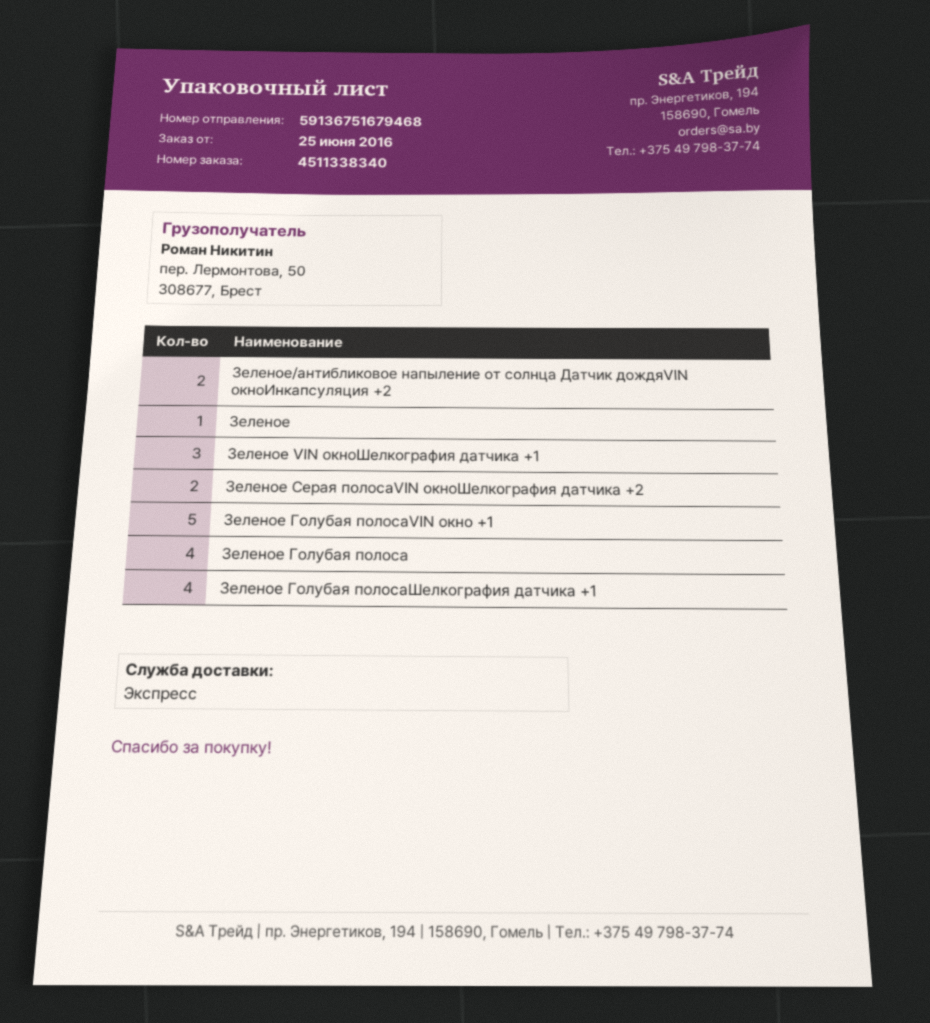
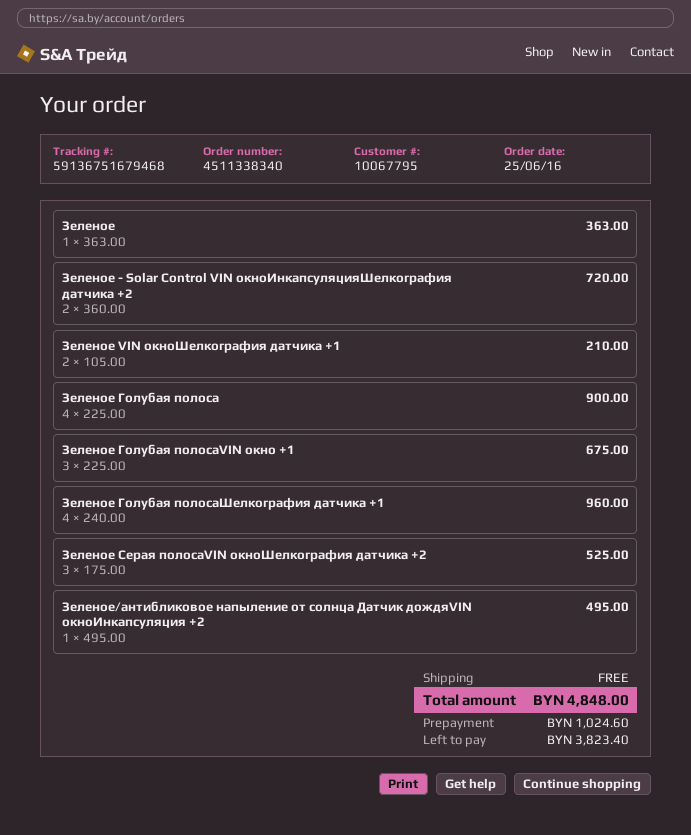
Зеленое/антибликовое напыление от солнца Датчик дождяVIN окноИнкапсуляция +2: 2 -> 1
Зеленое VIN окноШелкография датчика +1: 3 -> 2
Зеленое Серая полосаVIN окноШелкография датчика +2: 2 -> 3
Зеленое Голубая полосаVIN окно +1: 5 -> 3
Зеленое - Solar Control VIN окноИнкапсуляцияШелкография датчика +2: none -> 2

